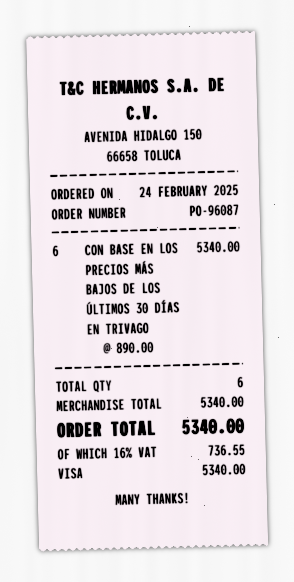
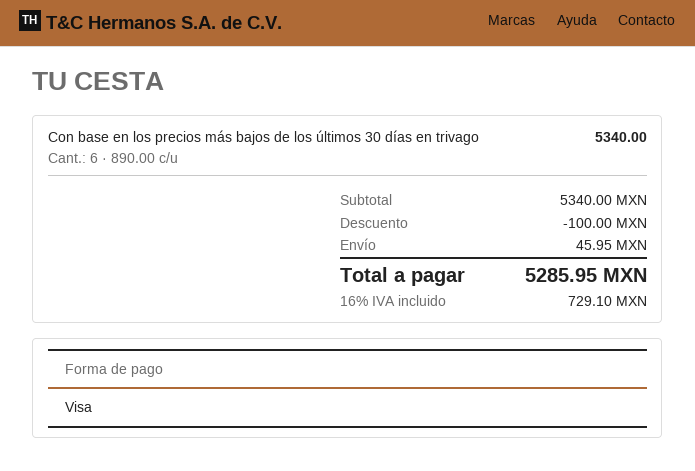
discount: none -> 100.00
shipping: none -> 45.95
tax: 16% = 736.55 -> 16% = 729.10
total: 5340.00 -> 5285.95

